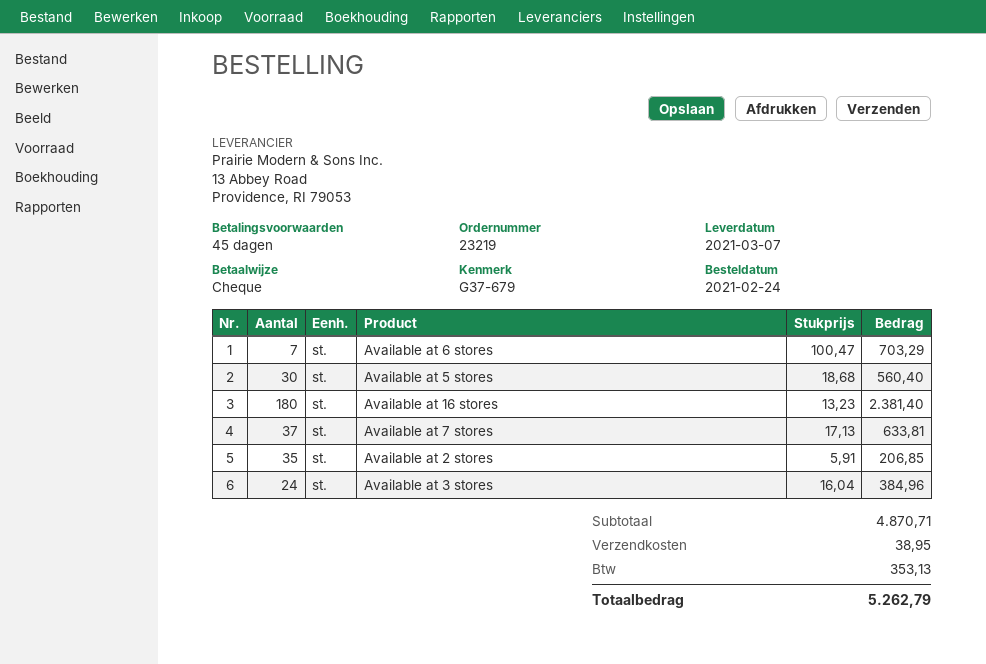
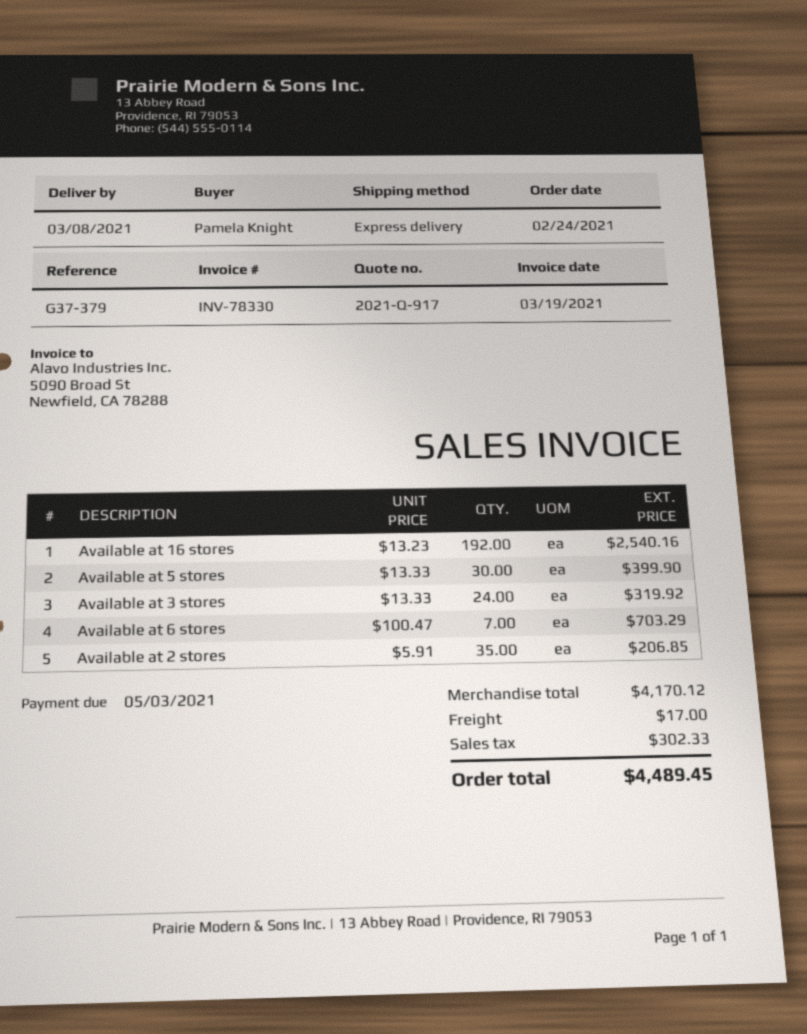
delivery date: 2021-03-07 -> 2021-03-08
reference: G37-679 -> G37-379
Available at 5 stores: 30 x 18.68 = 560.40 -> 30 x 13.33 = 399.90
Available at 16 stores: 180 x 13.23 = 2381.40 -> 192 x 13.23 = 2540.16
Available at 7 stores: 37 x 17.13 = 633.81 -> none
Available at 3 stores: 24 x 16.04 = 384.96 -> 24 x 13.33 = 319.92
subtotal: 4870.71 -> 4170.12
shipping: 38.95 -> 17.00
tax: 353.13 -> 302.33
total: 5262.79 -> 4489.45

